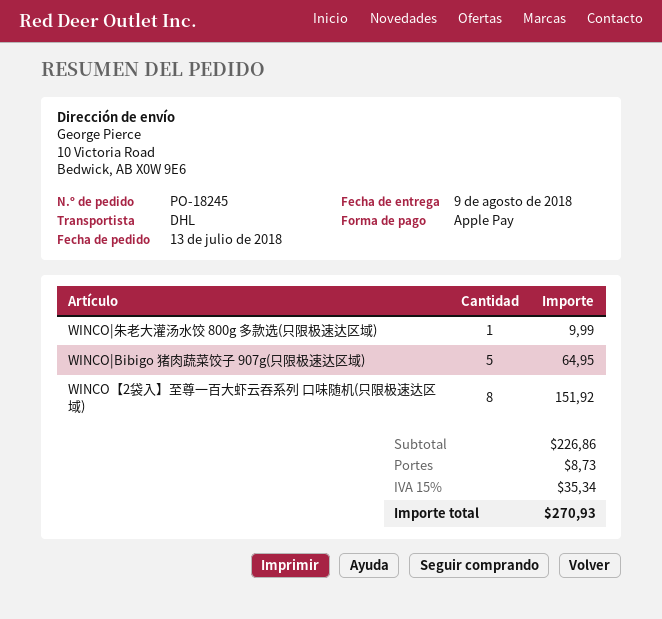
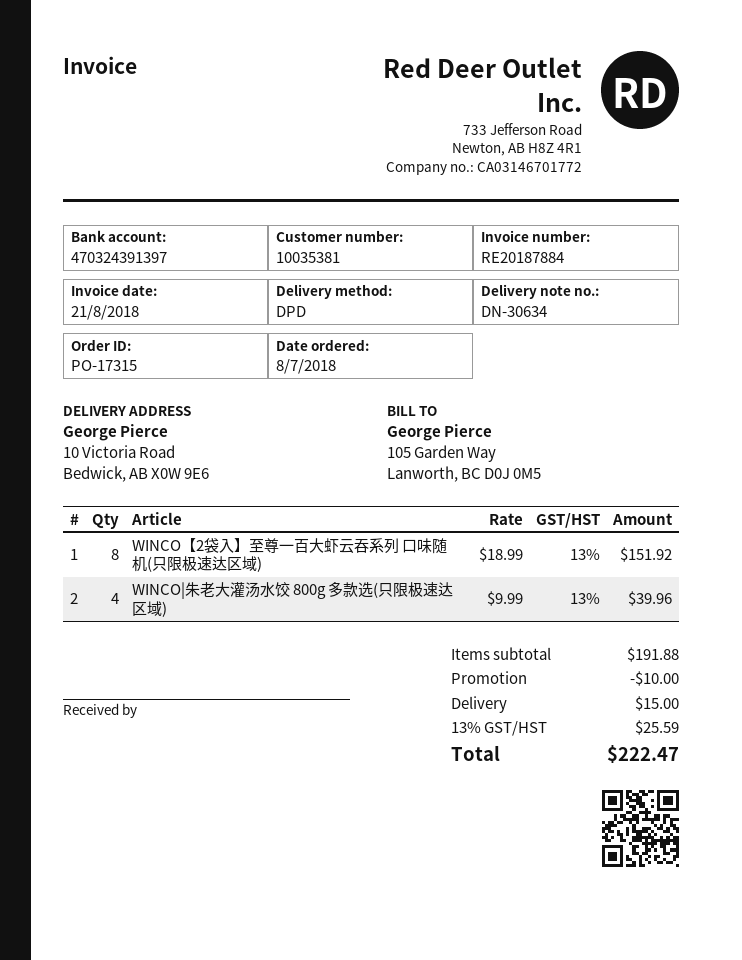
order number: PO-18245 -> PO-17315
order date: 2018-07-13 -> 2018-07-08
shipping method: DHL -> DPD
WINCO|朱老大灌汤水饺 800g 多款选(只限极速达区域): 1 for 9.99 -> 4 for 39.96
WINCO|Bibigo 猪肉蔬菜饺子 907g(只限极速达区域): 5 for 64.95 -> none
subtotal: 226.86 -> 191.88
discount: none -> 10.00
shipping: 8.73 -> 15.00
tax: 15% = 35.34 -> 13% = 25.59
total: 270.93 -> 222.47

